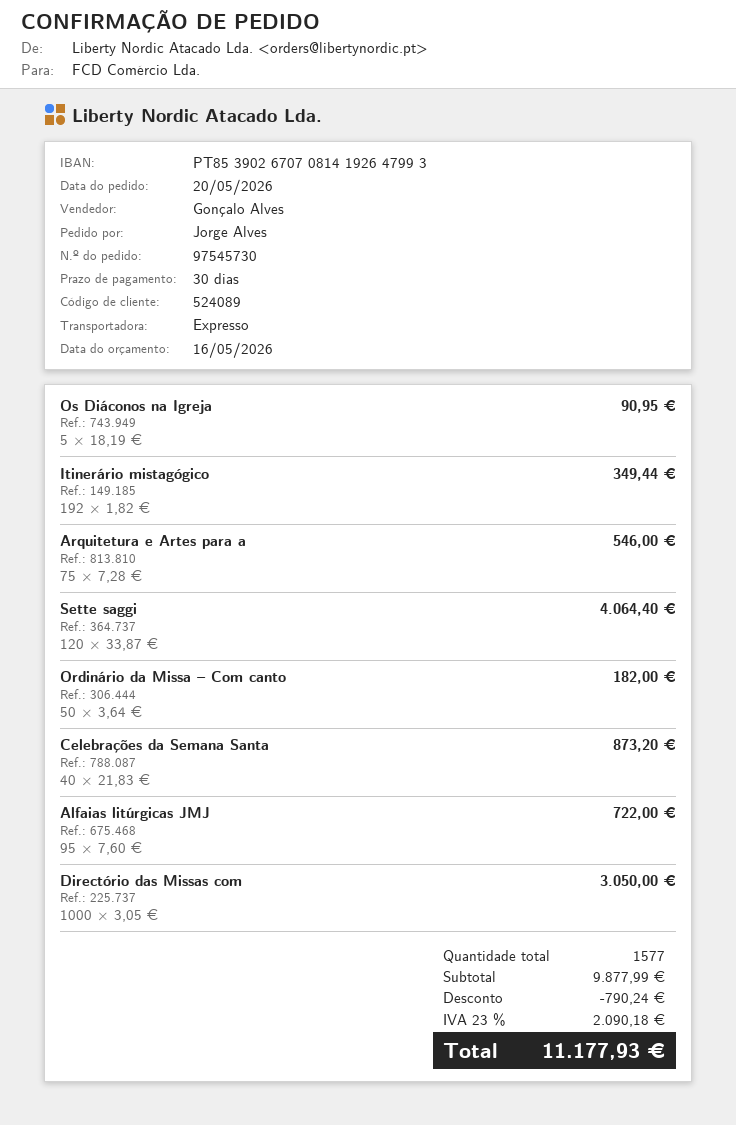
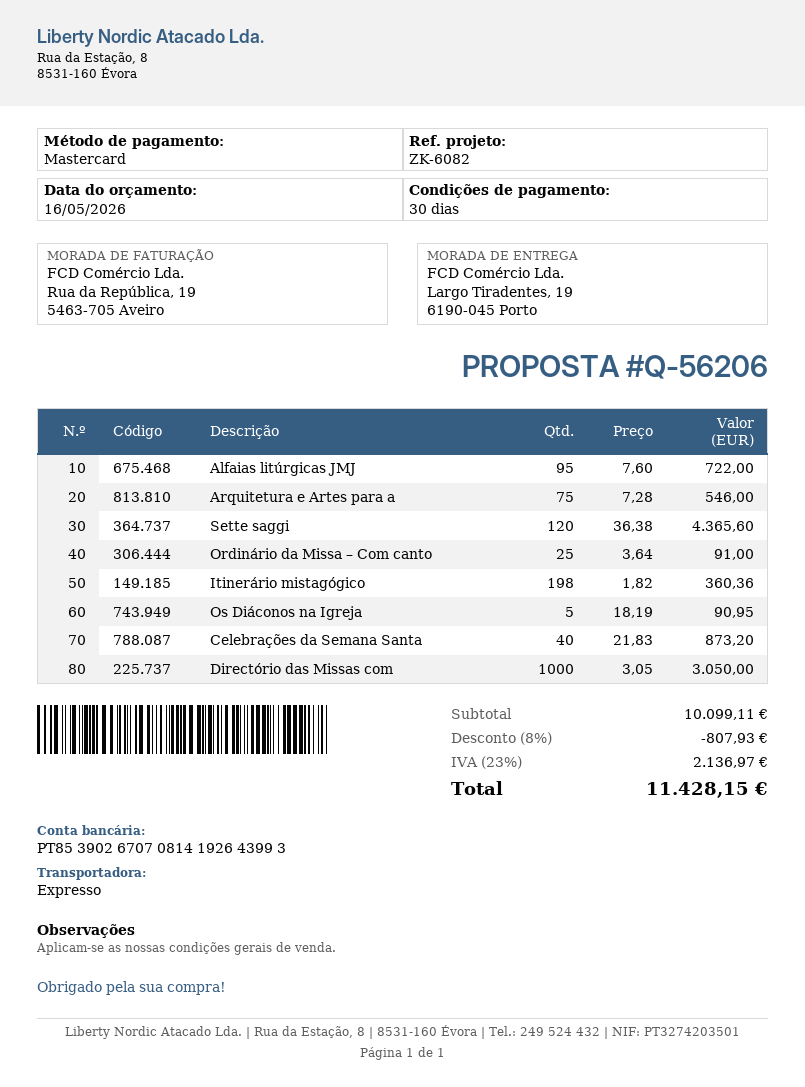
bank account: PT85390267070814192647993 -> PT85390267070814192643993
Itinerário mistagógico: 192 x 1.82 = 349.44 -> 198 x 1.82 = 360.36
Sette saggi: 120 x 33.87 = 4064.40 -> 120 x 36.38 = 4365.60
Ordinário da Missa – Com canto: 50 x 3.64 = 182.00 -> 25 x 3.64 = 91.00
subtotal: 9877.99 -> 10099.11
discount: 790.24 -> 807.93
tax: 23% = 2090.18 -> 23% = 2136.97
total: 11177.93 -> 11428.15

